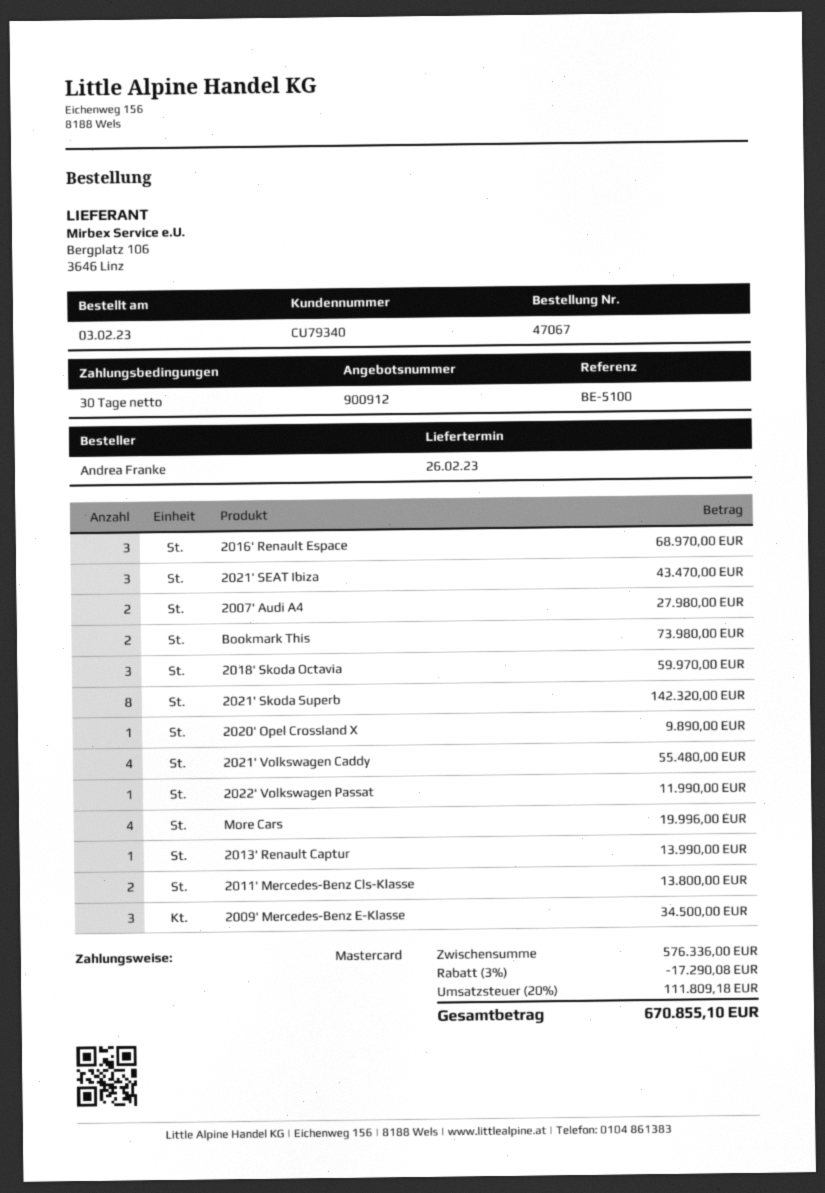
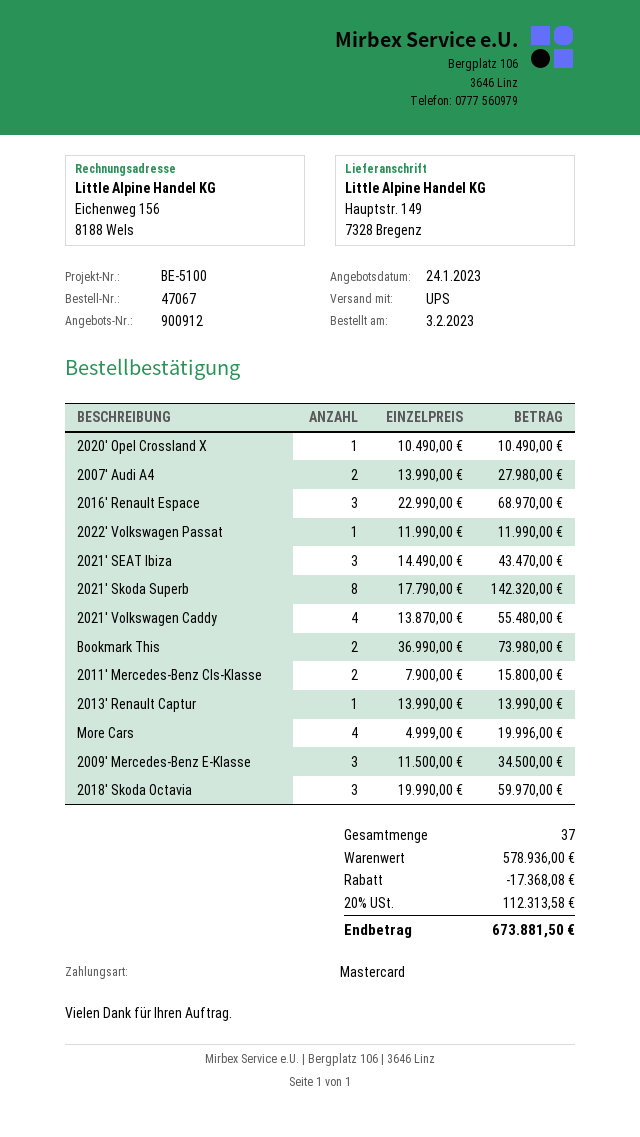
2020' Opel Crossland X: 1 for 9890.00 -> 1 for 10490.00
2011' Mercedes-Benz Cls-Klasse: 2 for 13800.00 -> 2 for 15800.00
subtotal: 576336.00 -> 578936.00
discount: 17290.08 -> 17368.08
tax: 20% = 111809.18 -> 20% = 112313.58
total: 670855.10 -> 673881.50

